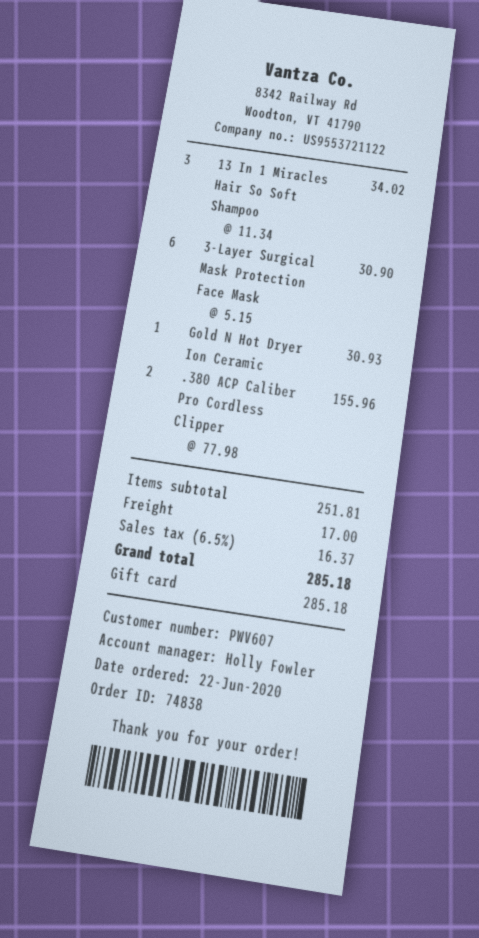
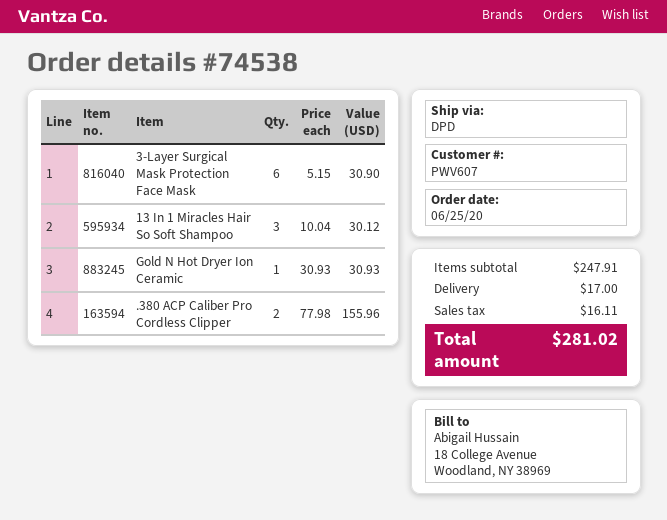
order number: 74838 -> 74538
order date: 2020-06-22 -> 2020-06-25
13 In 1 Miracles Hair So Soft Shampoo: 3 x 11.34 = 34.02 -> 3 x 10.04 = 30.12
subtotal: 251.81 -> 247.91
tax: 16.37 -> 16.11
total: 285.18 -> 281.02

